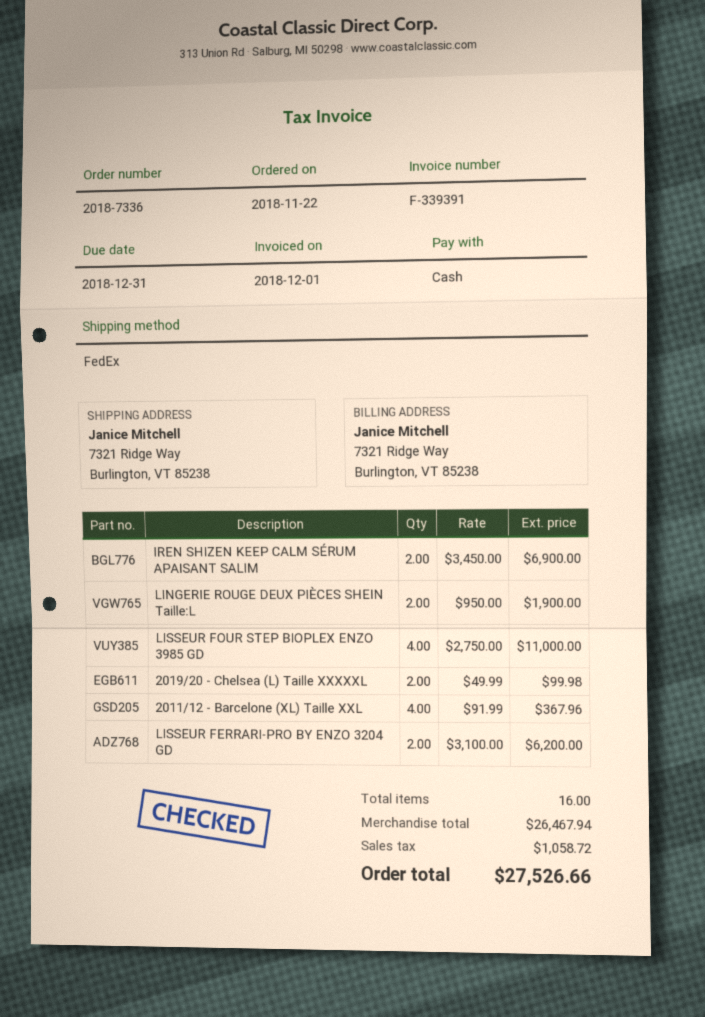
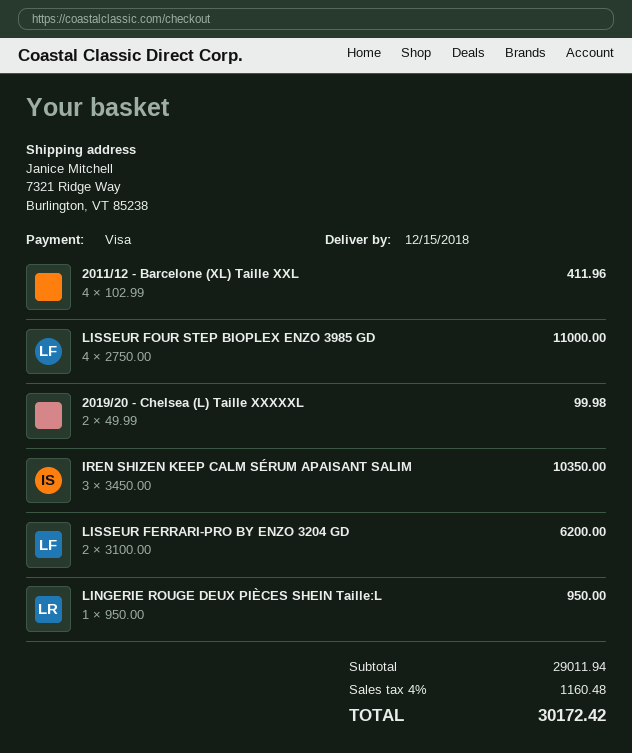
payment method: cash -> Visa
IREN SHIZEN KEEP CALM SÉRUM APAISANT SALIM: 2 x 3450.00 = 6900.00 -> 3 x 3450.00 = 10350.00
LINGERIE ROUGE DEUX PIÈCES SHEIN Taille:L: 2 x 950.00 = 1900.00 -> 1 x 950.00 = 950.00
2011/12 - Barcelone (XL) Taille XXL: 4 x 91.99 = 367.96 -> 4 x 102.99 = 411.96
subtotal: 26467.94 -> 29011.94
tax: 1058.72 -> 1160.48
total: 27526.66 -> 30172.42

